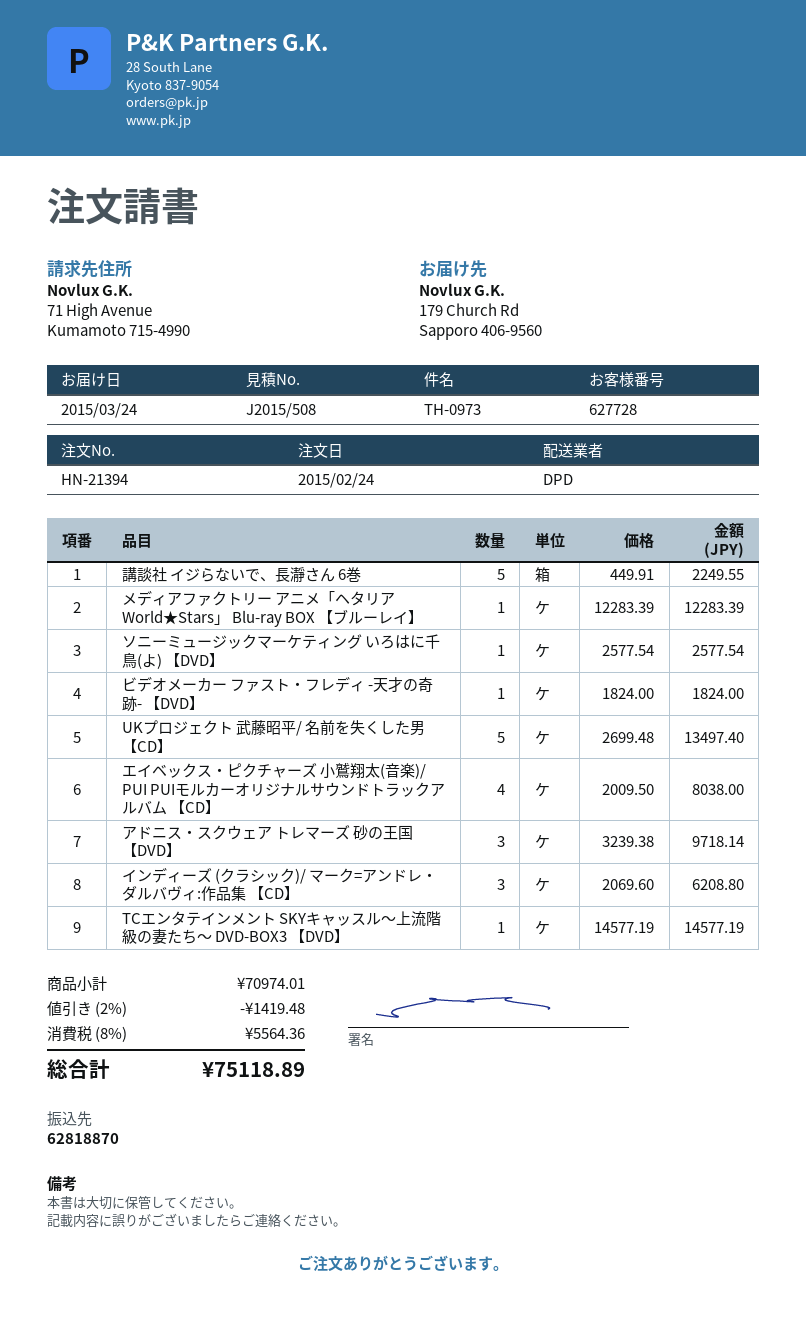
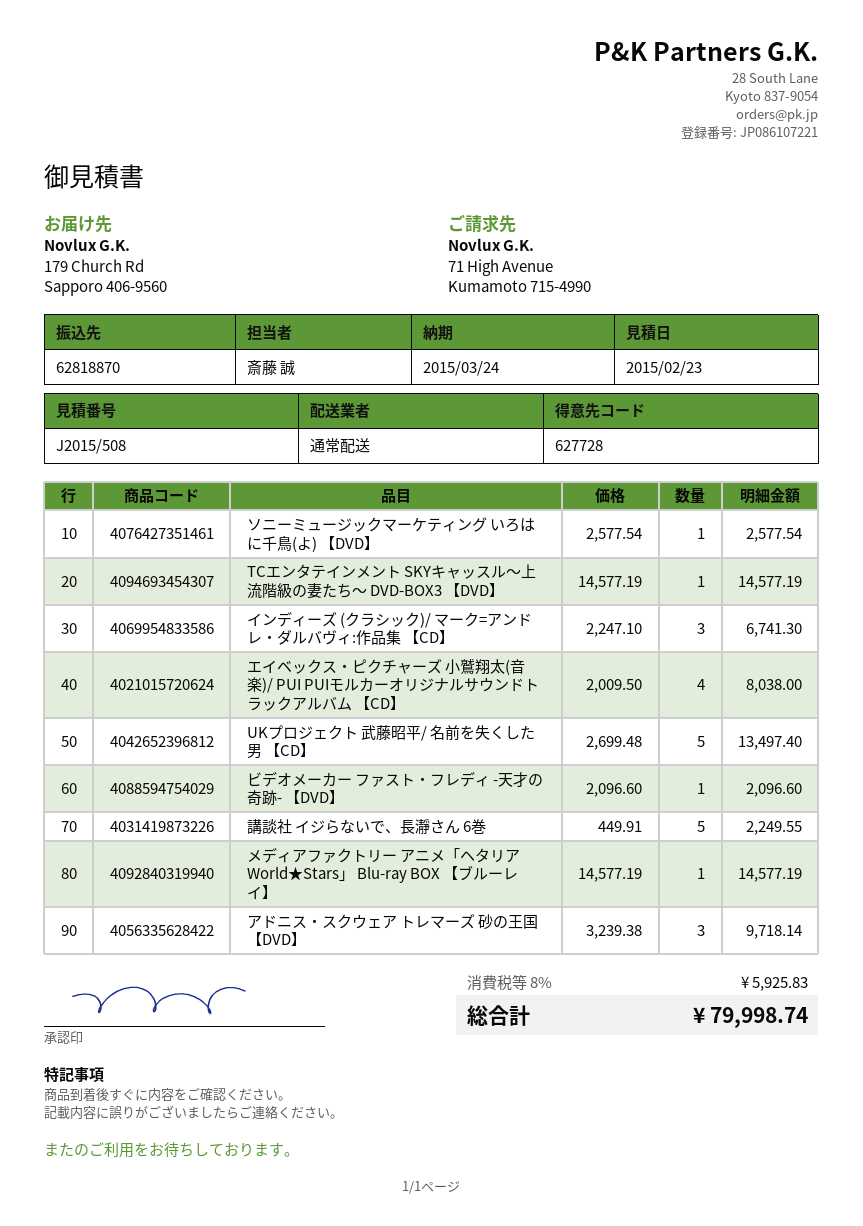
shipping method: DPD -> standard
メディアファクトリー アニメ「ヘタリア World★Stars」 Blu-ray BOX 【ブルーレイ】: 1 x 12283.39 = 12283.39 -> 1 x 14577.19 = 14577.19
ビデオメーカー ファスト・フレディ -天才の奇跡- 【DVD】: 1 x 1824.00 = 1824.00 -> 1 x 2096.60 = 2096.60
インディーズ (クラシック)/ マーク=アンドレ・ダルバヴィ:作品集 【CD】: 3 x 2069.60 = 6208.80 -> 3 x 2247.10 = 6741.30
discount: 2% = 1419.48 -> none
tax: 8% = 5564.36 -> 8% = 5925.83
total: 75118.89 -> 79998.74

